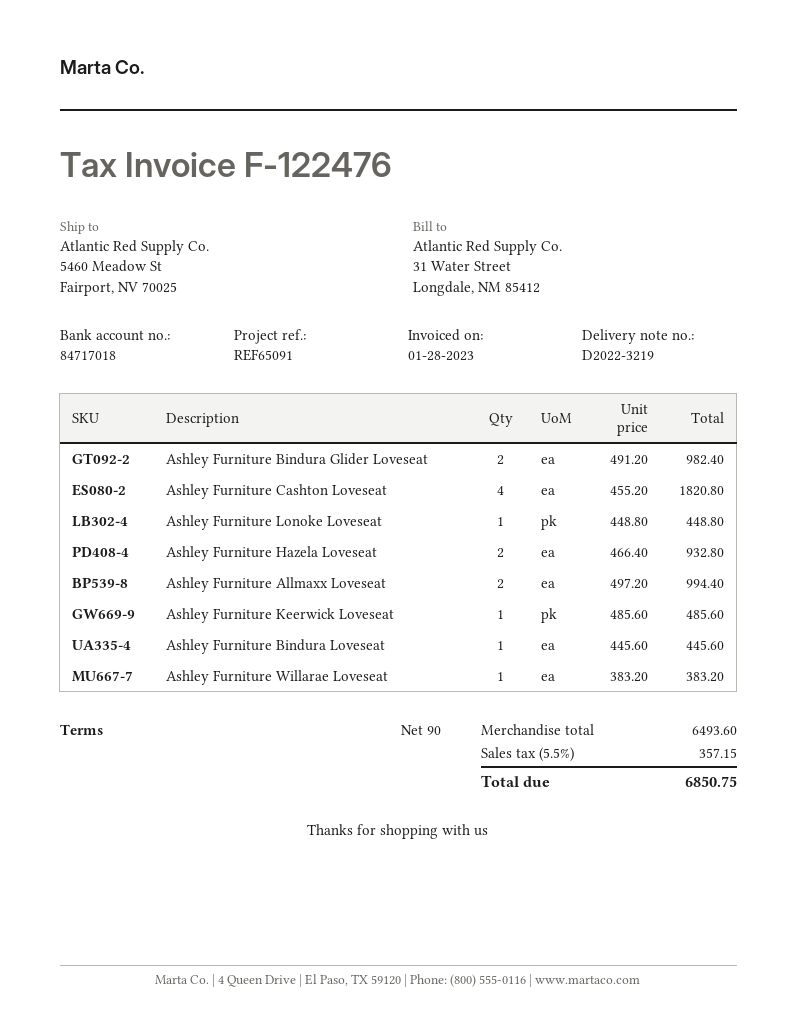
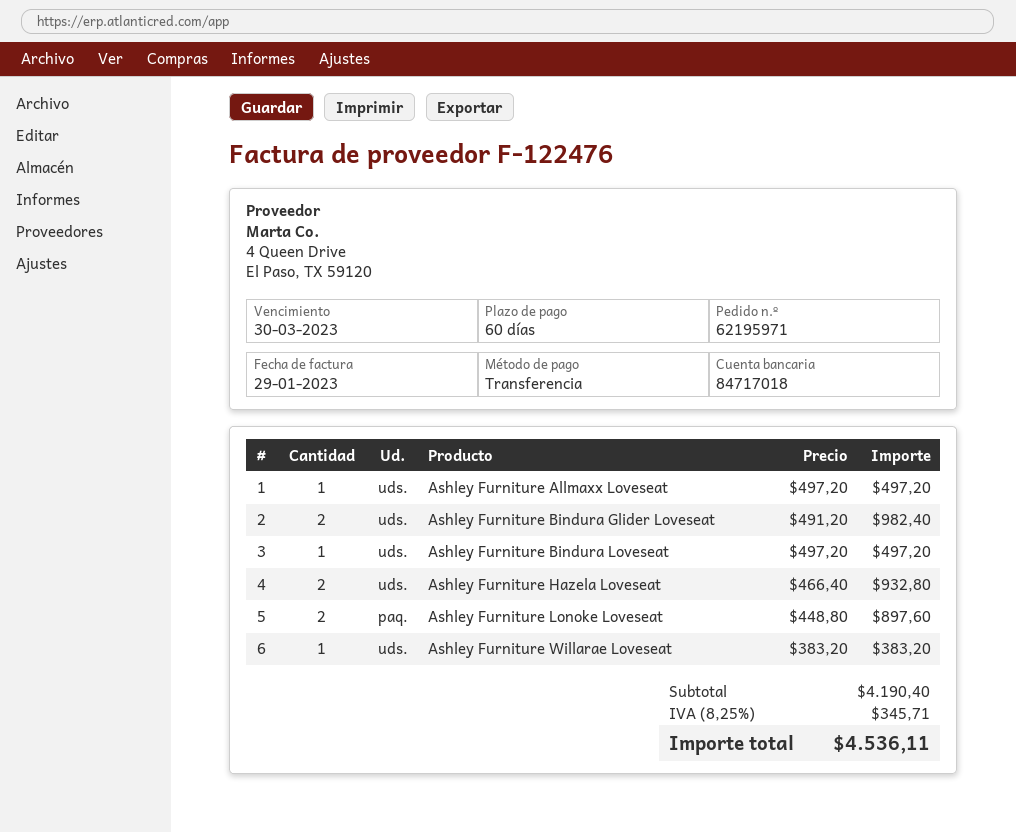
invoice date: 2023-01-28 -> 2023-01-29
payment terms: 90 days -> 60 days
Ashley Furniture Cashton Loveseat: 4 x 455.20 = 1820.80 -> none
Ashley Furniture Lonoke Loveseat: 1 x 448.80 = 448.80 -> 2 x 448.80 = 897.60
Ashley Furniture Allmaxx Loveseat: 2 x 497.20 = 994.40 -> 1 x 497.20 = 497.20
Ashley Furniture Keerwick Loveseat: 1 x 485.60 = 485.60 -> none
Ashley Furniture Bindura Loveseat: 1 x 445.60 = 445.60 -> 1 x 497.20 = 497.20
subtotal: 6493.60 -> 4190.40
tax: 5.5% = 357.15 -> 8.25% = 345.71
total: 6850.75 -> 4536.11

